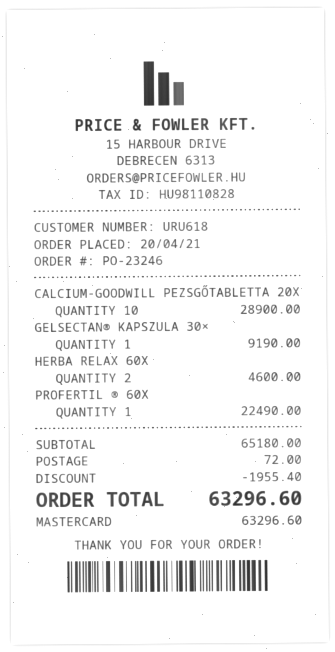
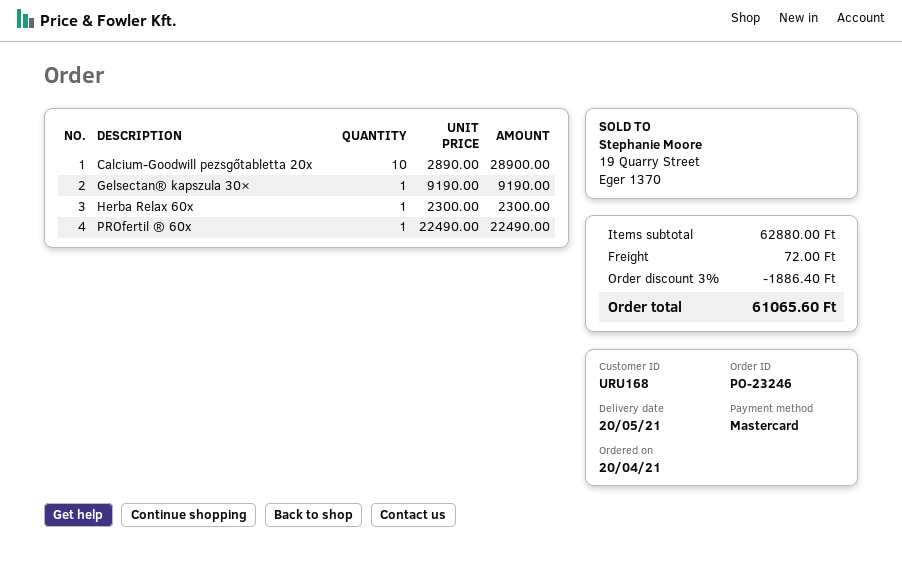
customer number: URU618 -> URU168
HERBA RELAX 60X: 2 for 4600.00 -> 1 for 2300.00
subtotal: 65180.00 -> 62880.00
discount: 1955.40 -> 1886.40
total: 63296.60 -> 61065.60

